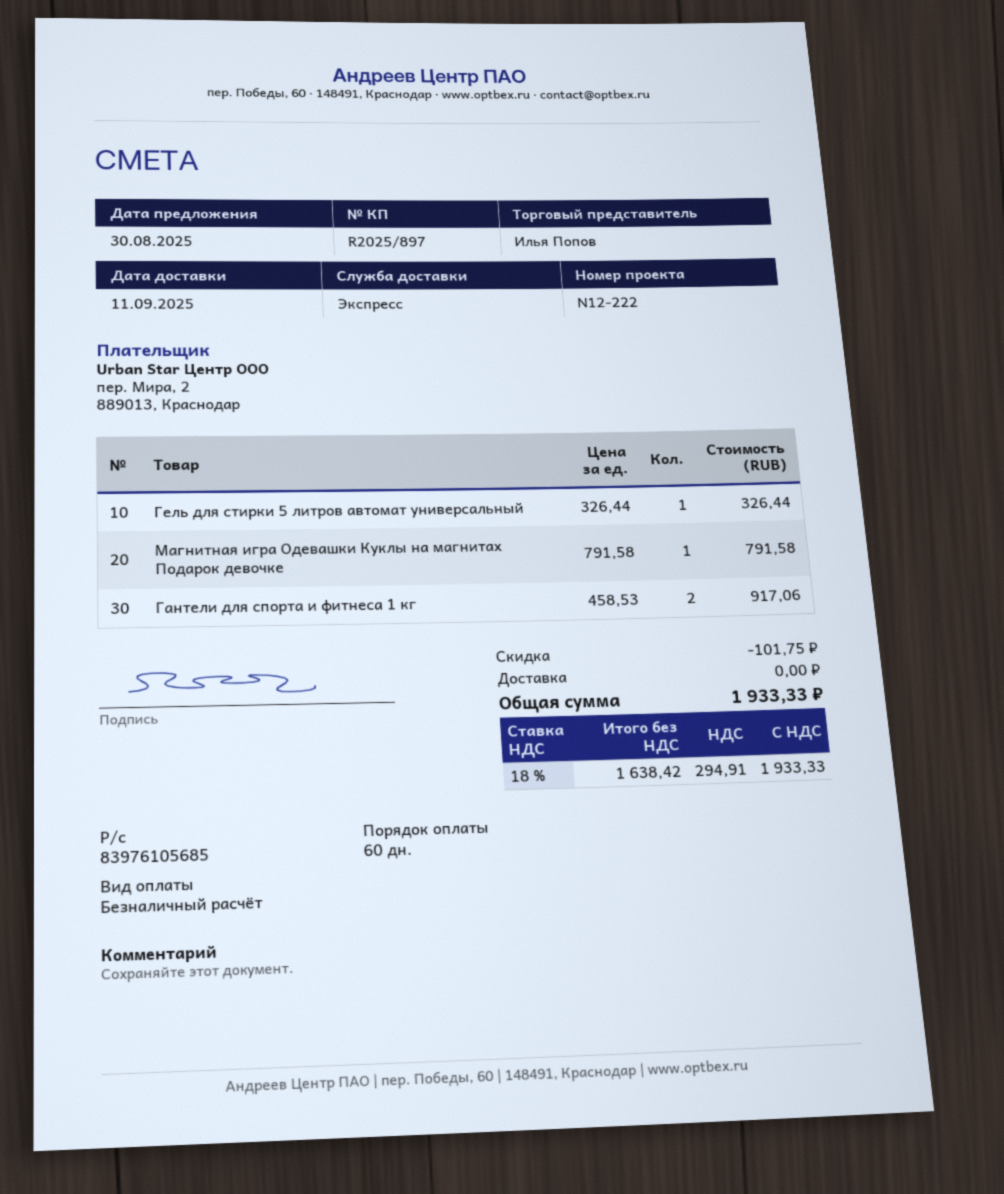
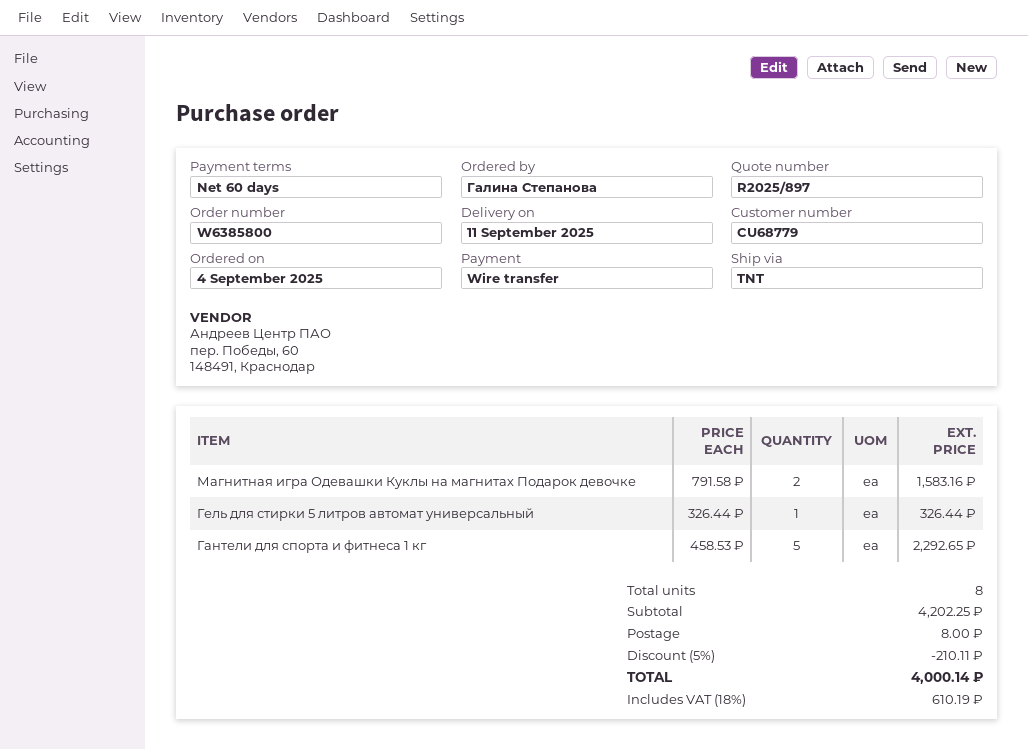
shipping method: express -> TNT
Магнитная игра Одевашки Куклы на магнитах Подарок девочке: 1 x 791.58 = 791.58 -> 2 x 791.58 = 1583.16
Гантели для спорта и фитнеса 1 кг: 2 x 458.53 = 917.06 -> 5 x 458.53 = 2292.65
discount: 101.75 -> 210.11
shipping: 0.00 -> 8.00
tax: 18% = 294.91 -> 18% = 610.19
total: 1933.33 -> 4000.14

